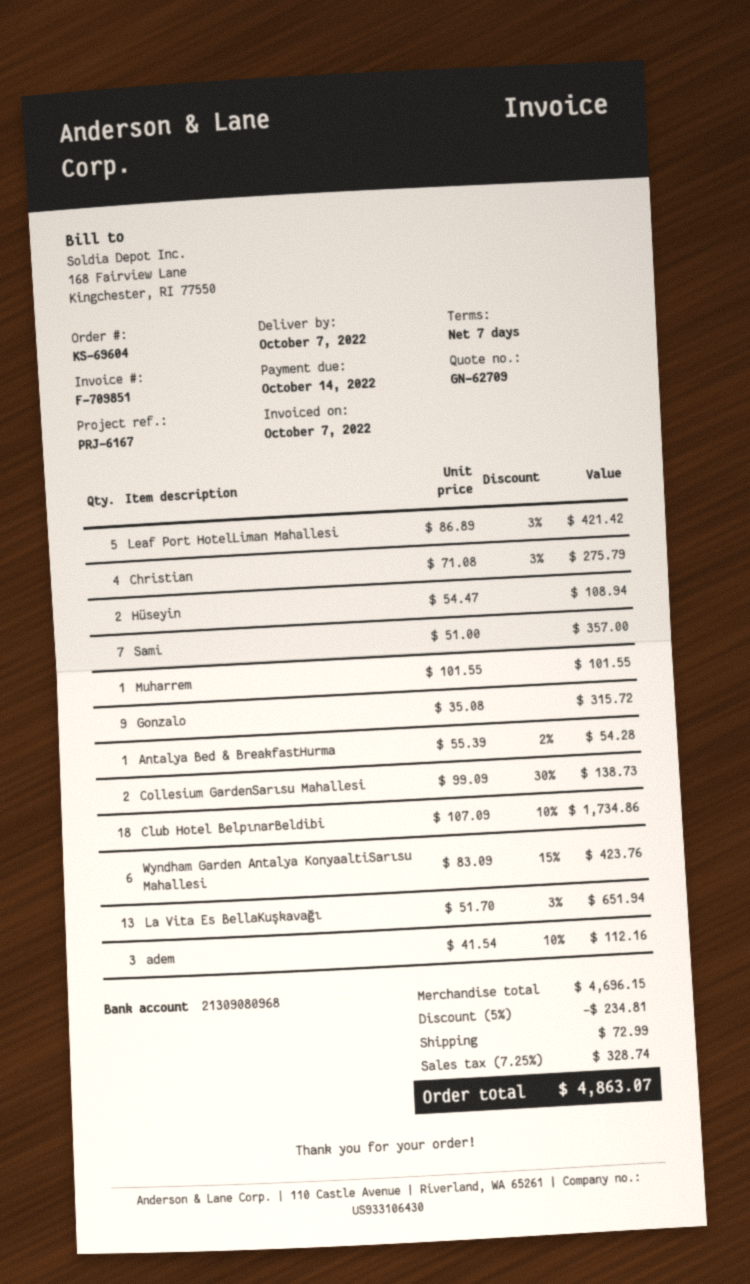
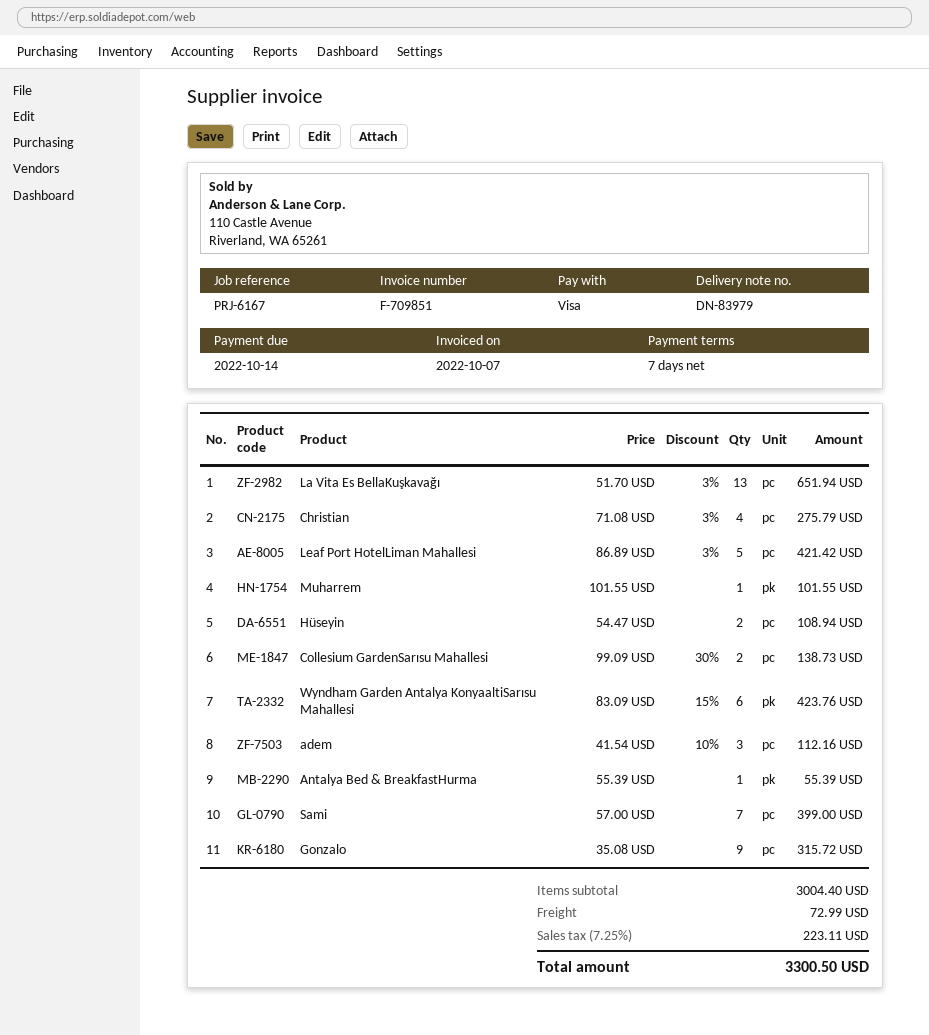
Sami: 7 x 51.00 = 357.00 -> 7 x 57.00 = 399.00
Antalya Bed & BreakfastHurma: 1 x 55.39 - 2% = 54.28 -> 1 x 55.39 = 55.39
Club Hotel BelpınarBeldibi: 18 x 107.09 - 10% = 1734.86 -> none
subtotal: 4696.15 -> 3004.40
discount: 5% = 234.81 -> none
tax: 7.25% = 328.74 -> 7.25% = 223.11
total: 4863.07 -> 3300.50

